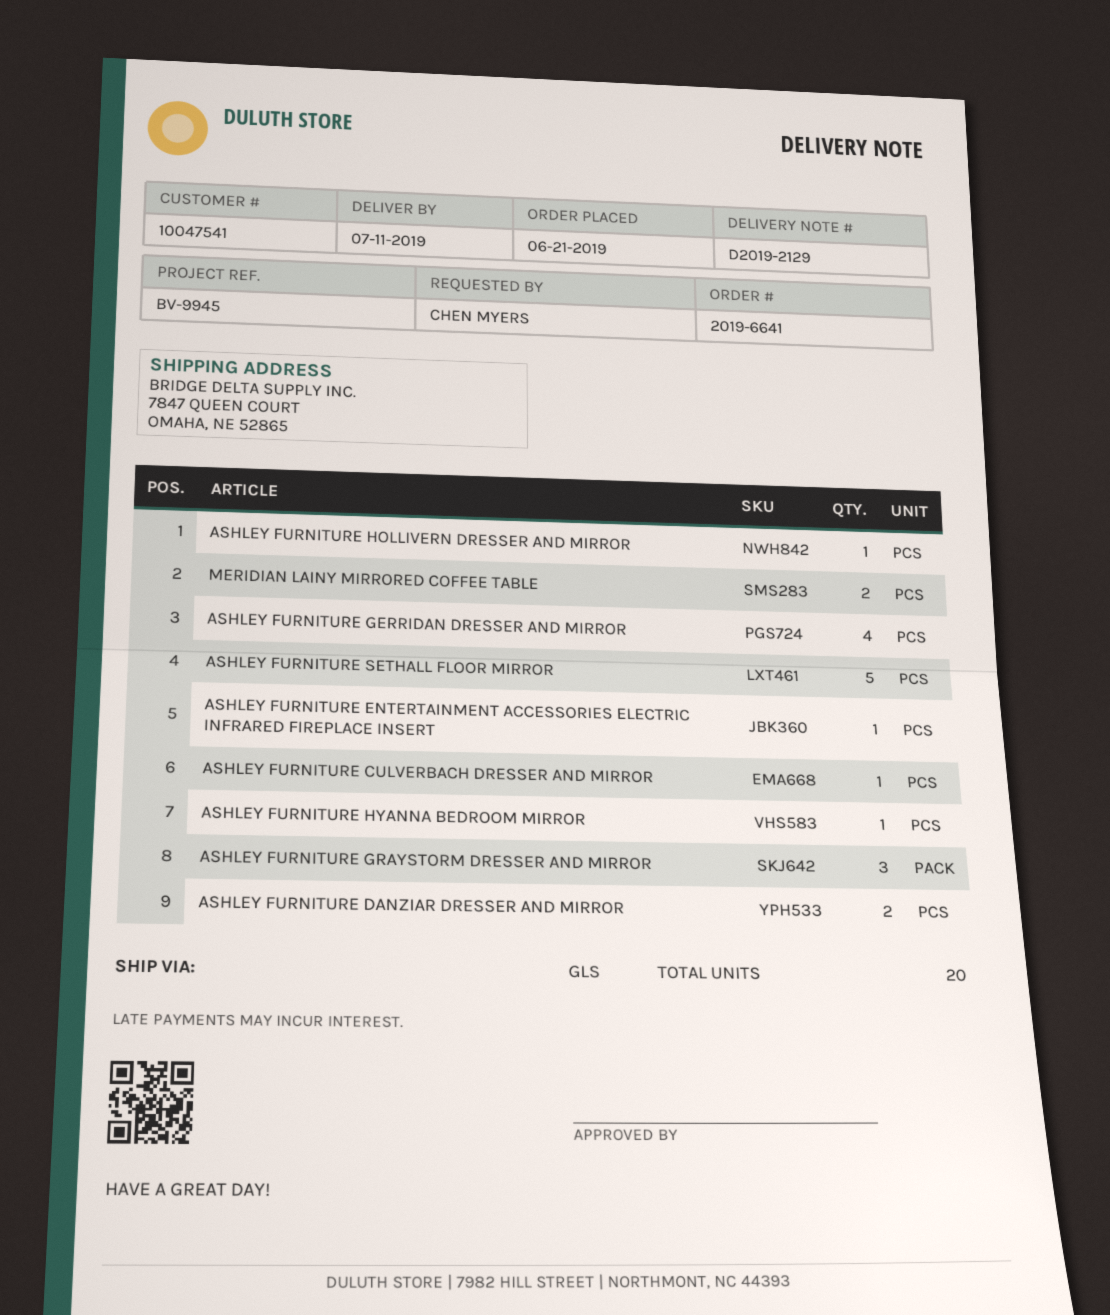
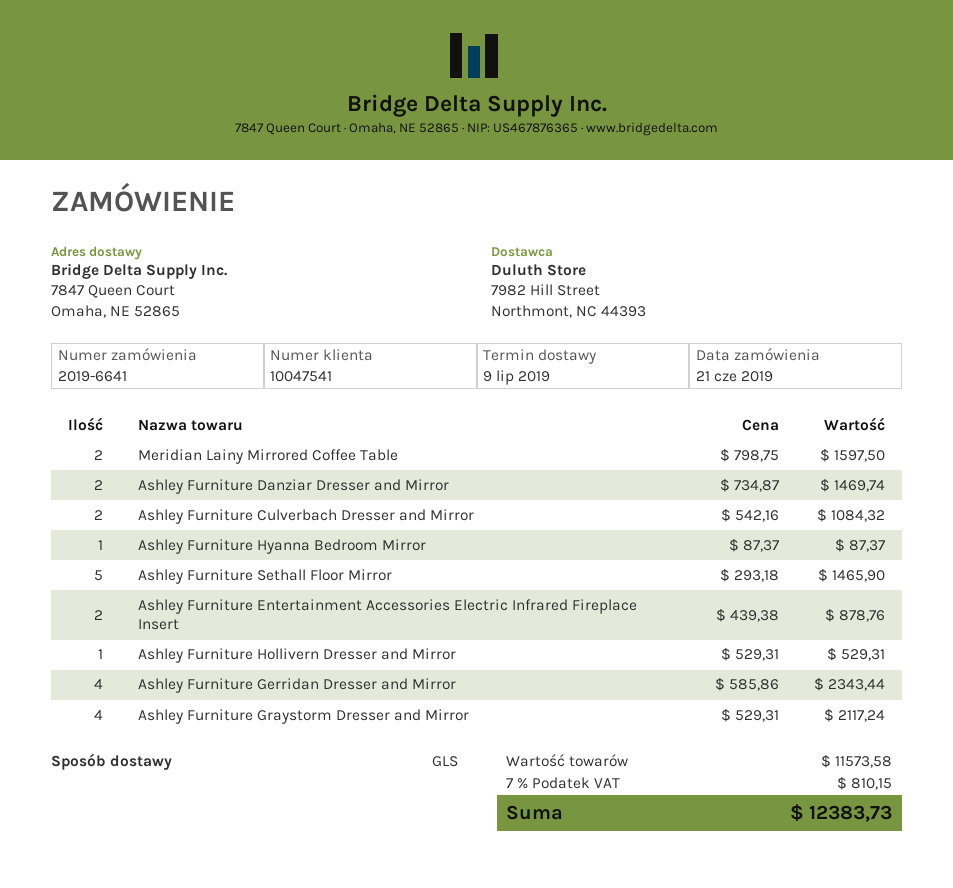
delivery date: 2019-07-11 -> 2019-07-09
ASHLEY FURNITURE ENTERTAINMENT ACCESSORIES ELECTRIC INFRARED FIREPLACE INSERT: 1 -> 2
ASHLEY FURNITURE CULVERBACH DRESSER AND MIRROR: 1 -> 2
ASHLEY FURNITURE GRAYSTORM DRESSER AND MIRROR: 3 -> 4

